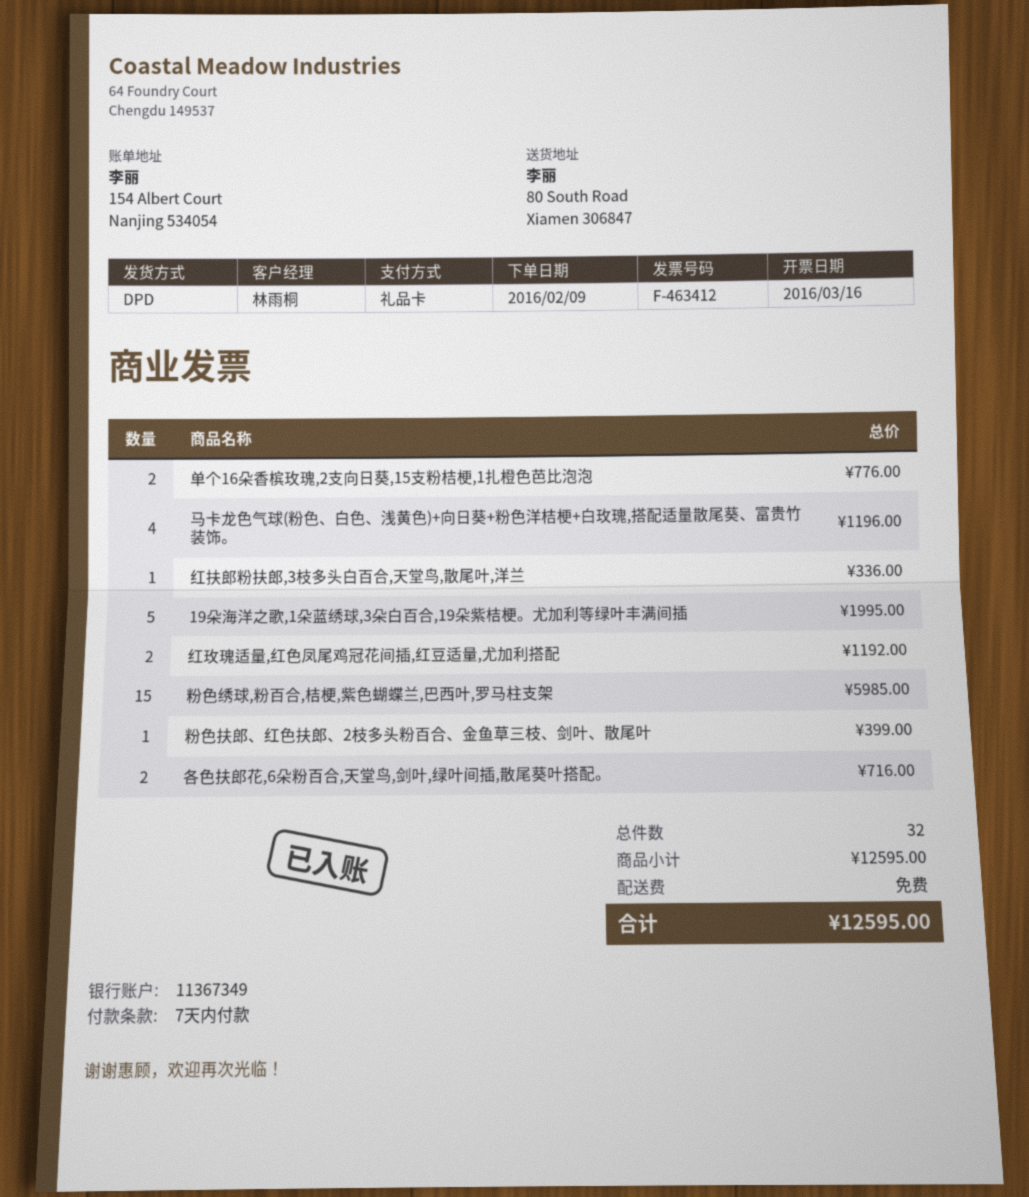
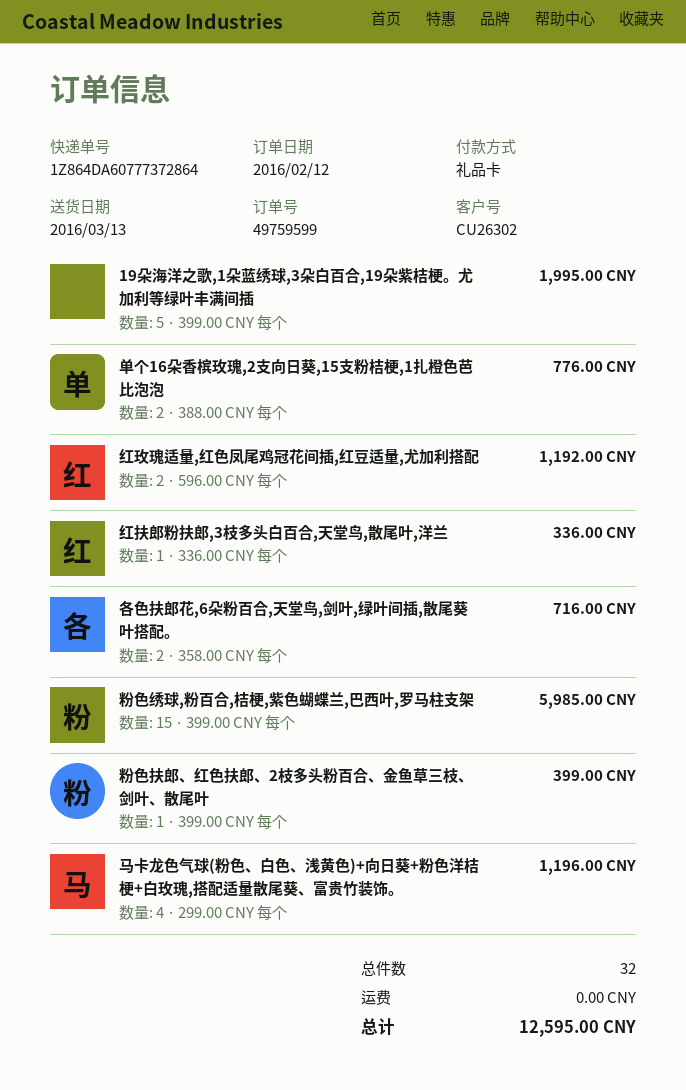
order date: 2016-02-09 -> 2016-02-12

